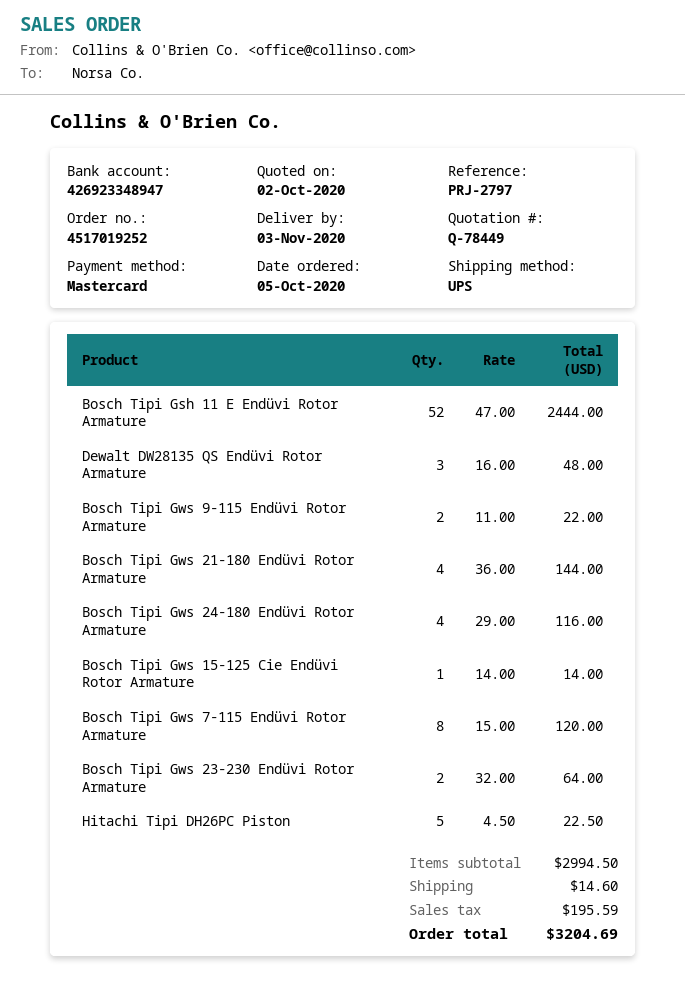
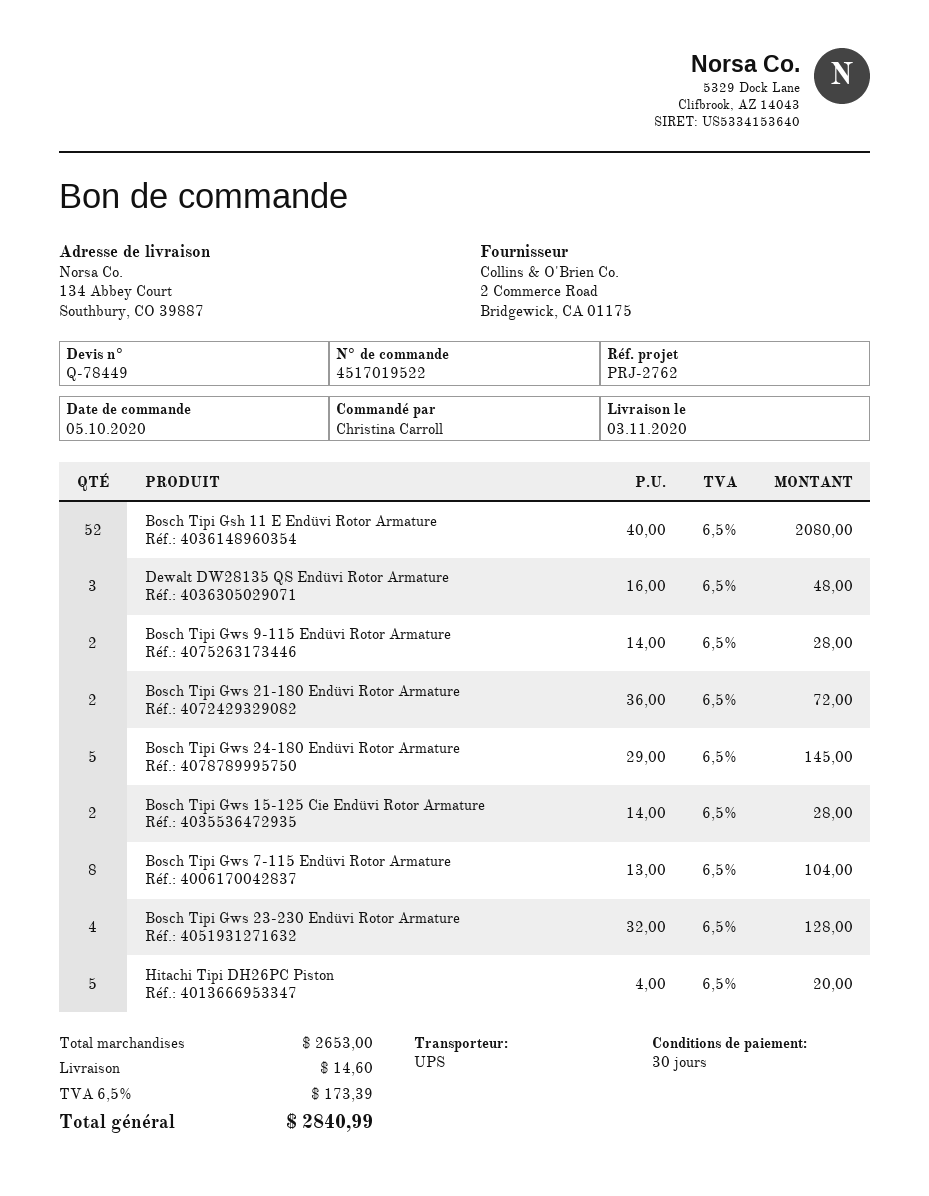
order number: 4517019252 -> 4517019522
reference: PRJ-2797 -> PRJ-2762
Bosch Tipi Gsh 11 E Endüvi Rotor Armature: 52 x 47.00 = 2444.00 -> 52 x 40.00 = 2080.00
Bosch Tipi Gws 9-115 Endüvi Rotor Armature: 2 x 11.00 = 22.00 -> 2 x 14.00 = 28.00
Bosch Tipi Gws 21-180 Endüvi Rotor Armature: 4 x 36.00 = 144.00 -> 2 x 36.00 = 72.00
Bosch Tipi Gws 24-180 Endüvi Rotor Armature: 4 x 29.00 = 116.00 -> 5 x 29.00 = 145.00
Bosch Tipi Gws 15-125 Cie Endüvi Rotor Armature: 1 x 14.00 = 14.00 -> 2 x 14.00 = 28.00
Bosch Tipi Gws 7-115 Endüvi Rotor Armature: 8 x 15.00 = 120.00 -> 8 x 13.00 = 104.00
Bosch Tipi Gws 23-230 Endüvi Rotor Armature: 2 x 32.00 = 64.00 -> 4 x 32.00 = 128.00
Hitachi Tipi DH26PC Piston: 5 x 4.50 = 22.50 -> 5 x 4.00 = 20.00
subtotal: 2994.50 -> 2653.00
tax: 195.59 -> 173.39
total: 3204.69 -> 2840.99

